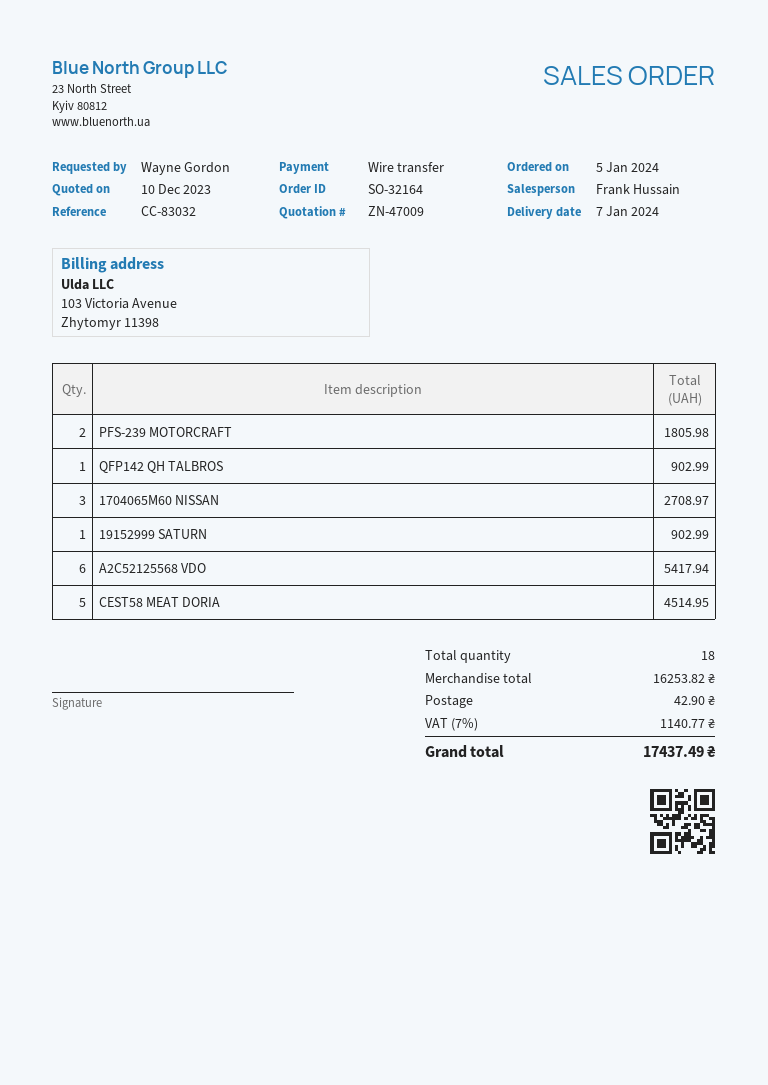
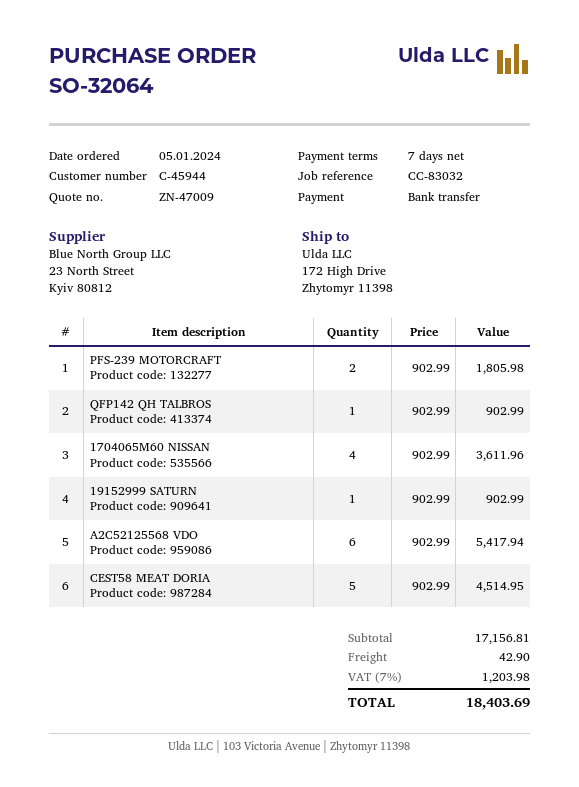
order number: SO-32164 -> SO-32064
1704065M60 NISSAN: 3 for 2708.97 -> 4 for 3611.96
subtotal: 16253.82 -> 17156.81
tax: 7% = 1140.77 -> 7% = 1203.98
total: 17437.49 -> 18403.69

